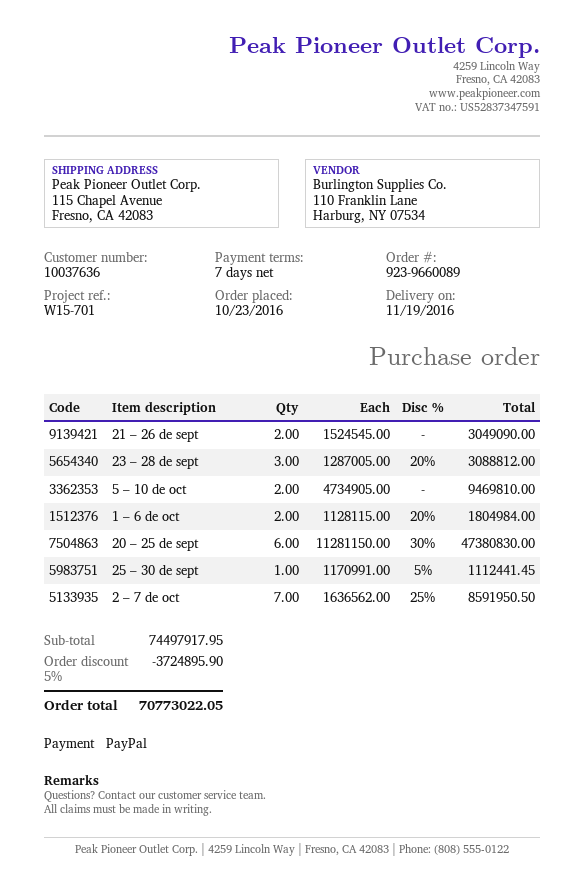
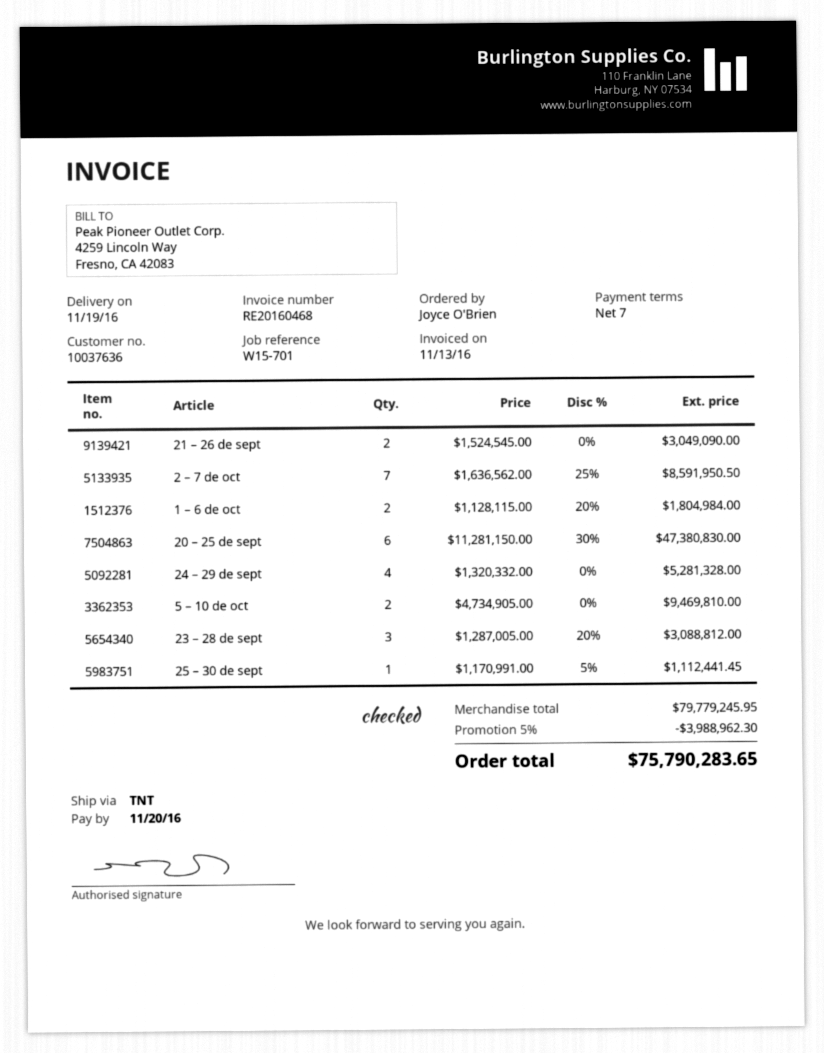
24 – 29 de sept: none -> 4 x 1320332.00 = 5281328.00
subtotal: 74497917.95 -> 79779245.95
discount: 5% = 3724895.90 -> 5% = 3988962.30
total: 70773022.05 -> 75790283.65

